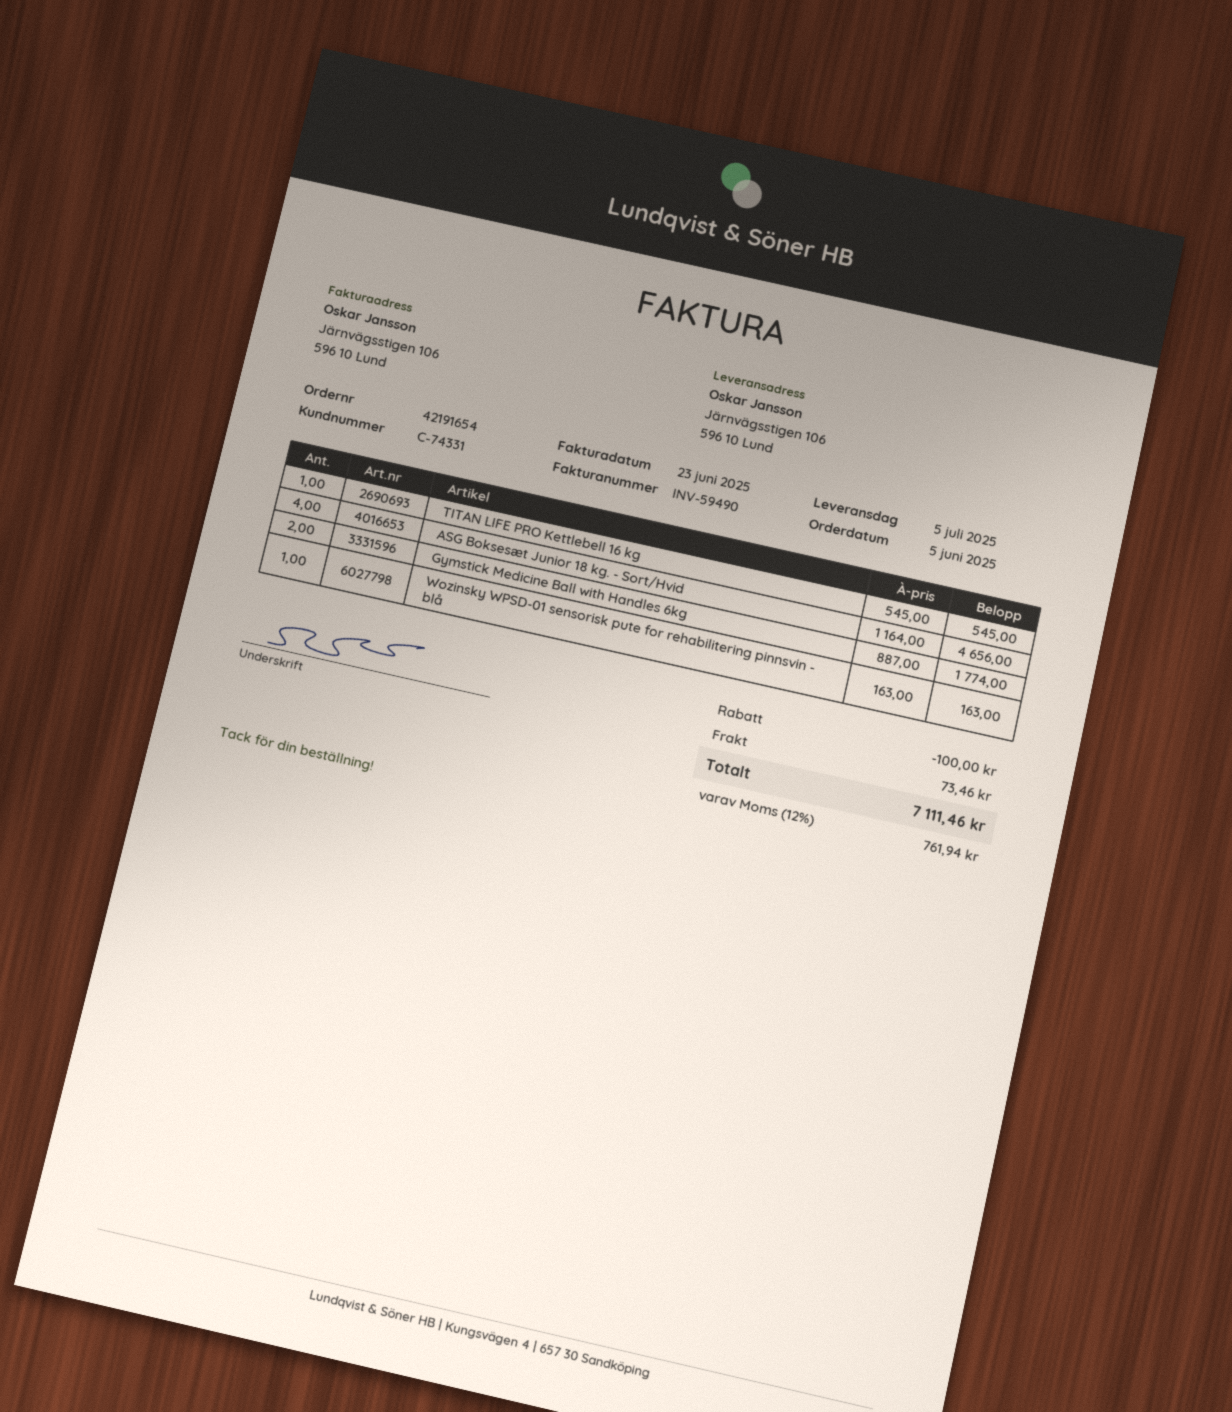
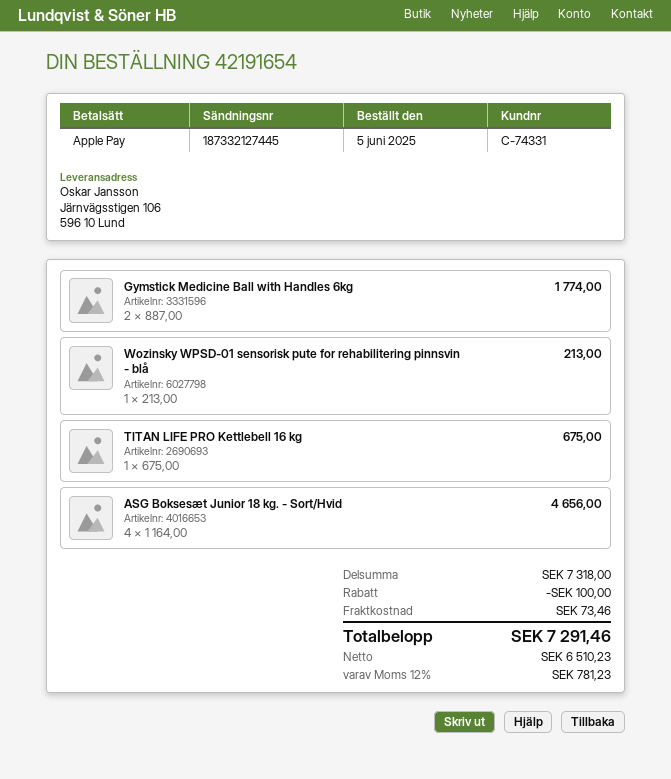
TITAN LIFE PRO Kettlebell 16 kg: 1 x 545.00 = 545.00 -> 1 x 675.00 = 675.00
Wozinsky WPSD-01 sensorisk pute for rehabilitering pinnsvin - blå: 1 x 163.00 = 163.00 -> 1 x 213.00 = 213.00
tax: 12% = 761.94 -> 12% = 781.23
total: 7111.46 -> 7291.46

